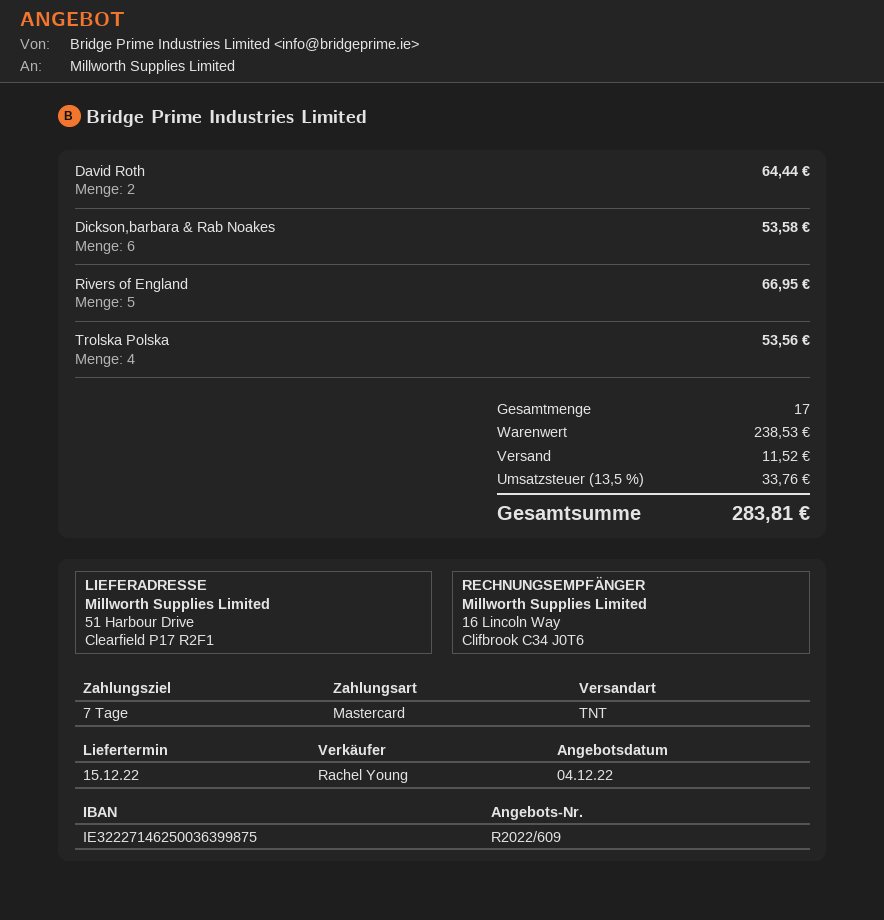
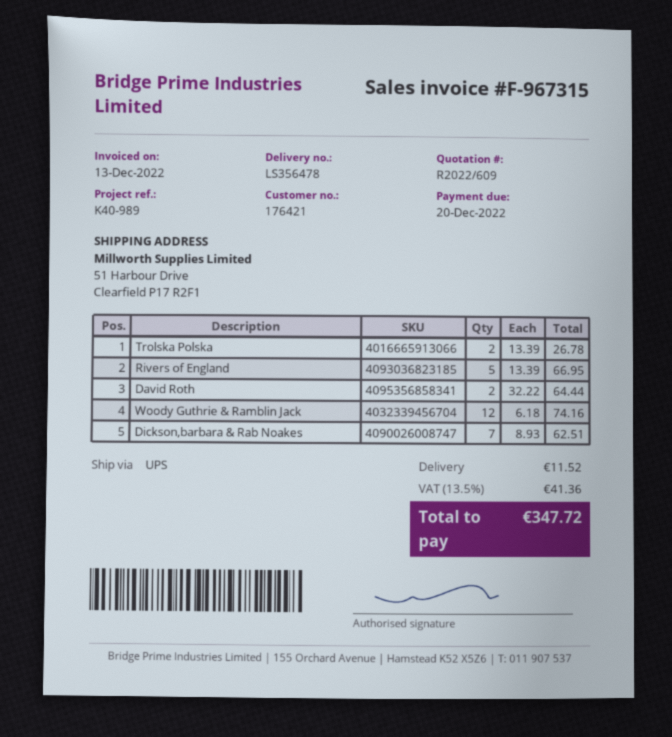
shipping method: TNT -> UPS
Dickson,barbara & Rab Noakes: 6 for 53.58 -> 7 for 62.51
Trolska Polska: 4 for 53.56 -> 2 for 26.78
Woody Guthrie & Ramblin Jack: none -> 12 for 74.16
tax: 13.5% = 33.76 -> 13.5% = 41.36
total: 283.81 -> 347.72

